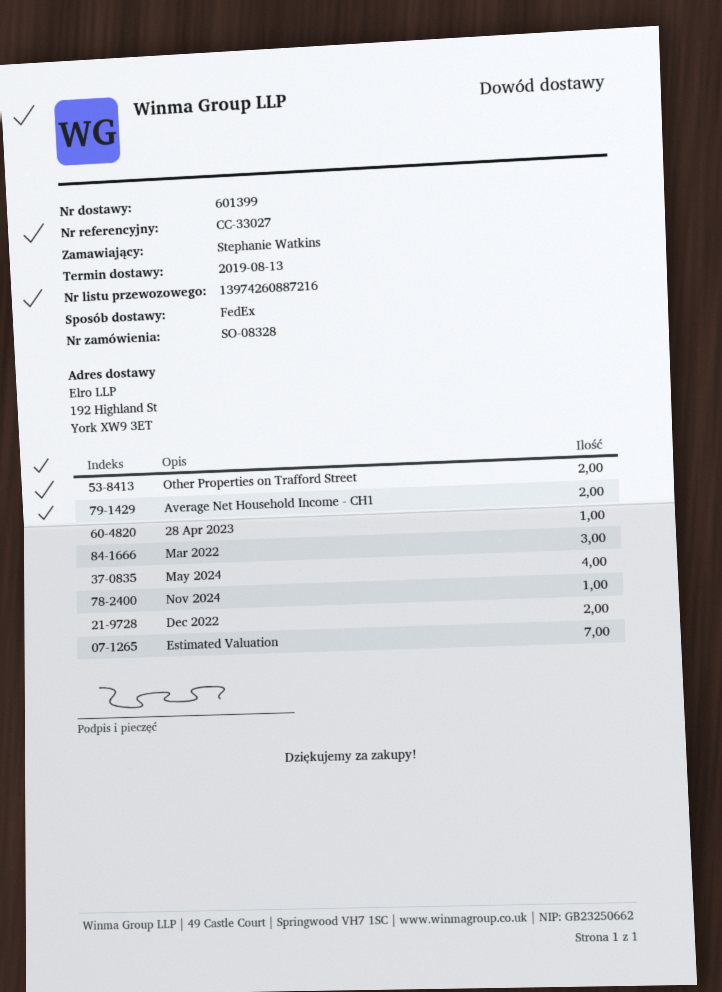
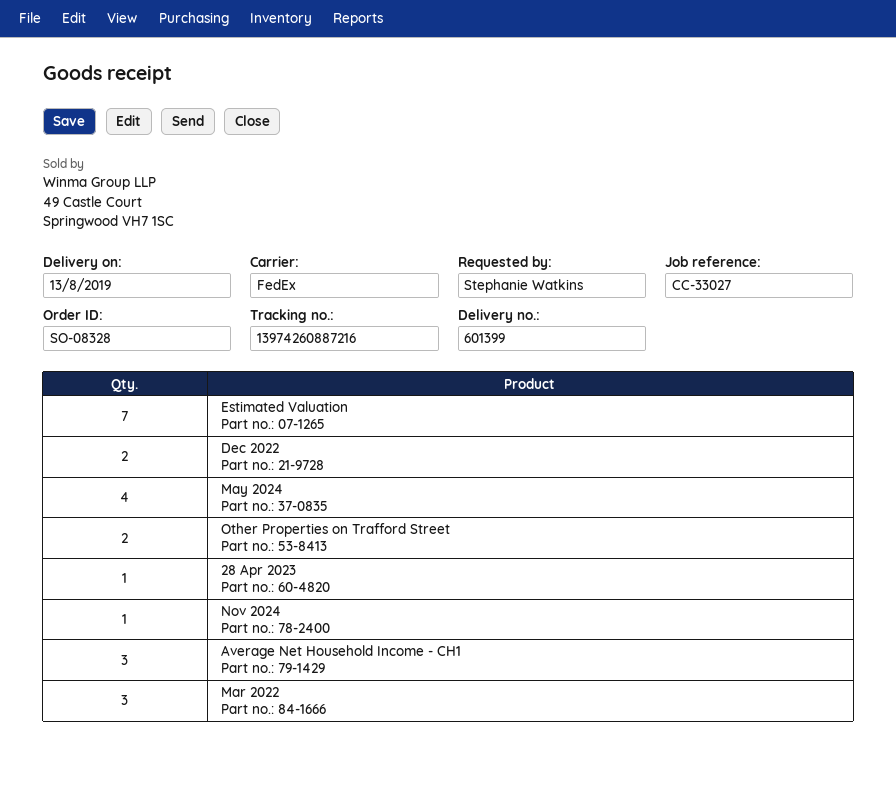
Average Net Household Income - CH1: 2 -> 3

